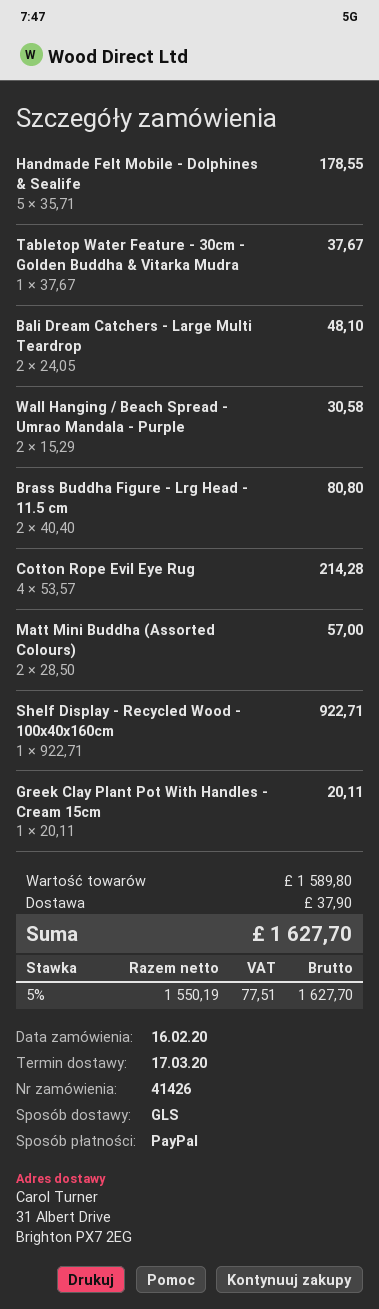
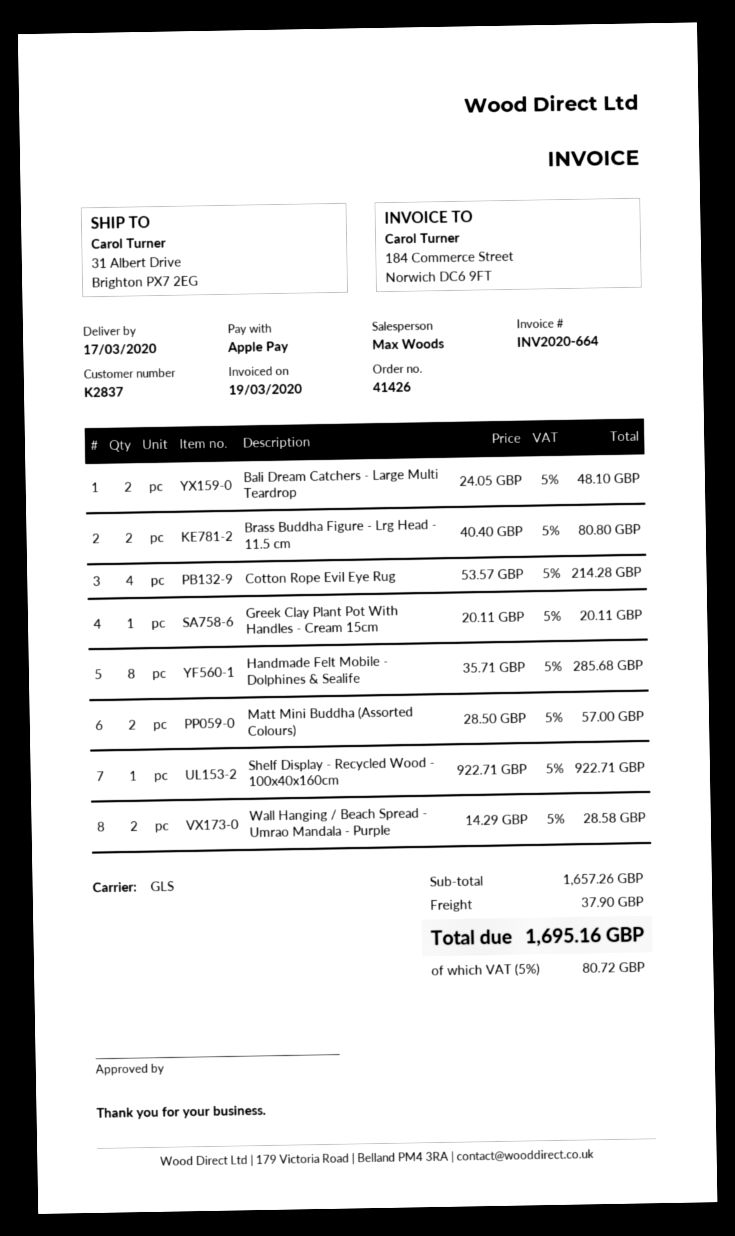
payment method: PayPal -> Apple Pay
Handmade Felt Mobile - Dolphines & Sealife: 5 x 35.71 = 178.55 -> 8 x 35.71 = 285.68
Tabletop Water Feature - 30cm - Golden Buddha & Vitarka Mudra: 1 x 37.67 = 37.67 -> none
Wall Hanging / Beach Spread - Umrao Mandala - Purple: 2 x 15.29 = 30.58 -> 2 x 14.29 = 28.58
subtotal: 1589.80 -> 1657.26
tax: 5% = 77.51 -> 5% = 80.72
total: 1627.70 -> 1695.16

